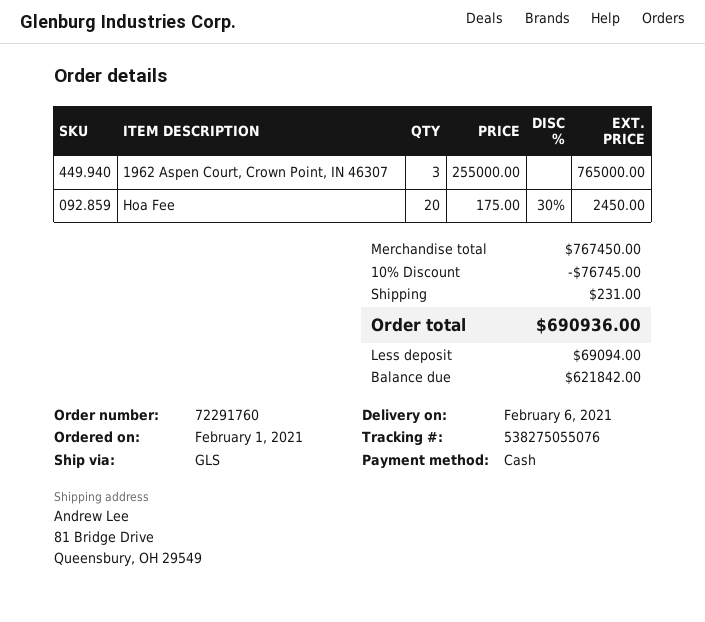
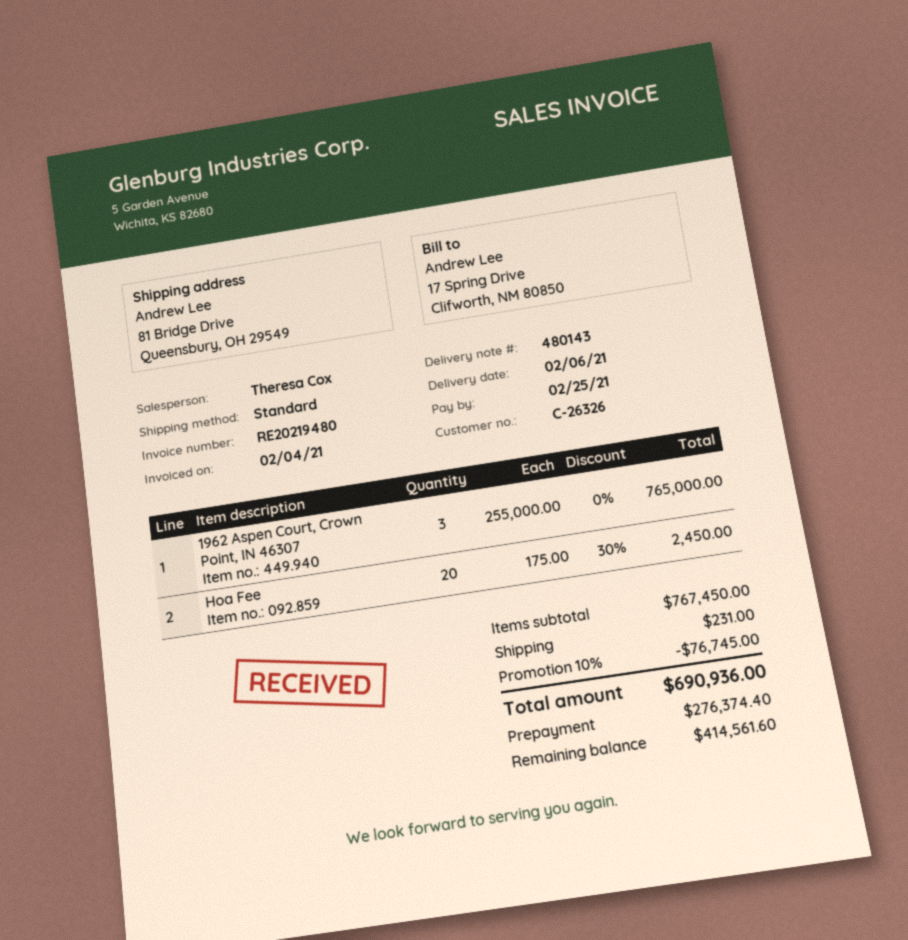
shipping method: GLS -> standard
deposit: 69094.00 -> 276374.40
balance: 621842.00 -> 414561.60

